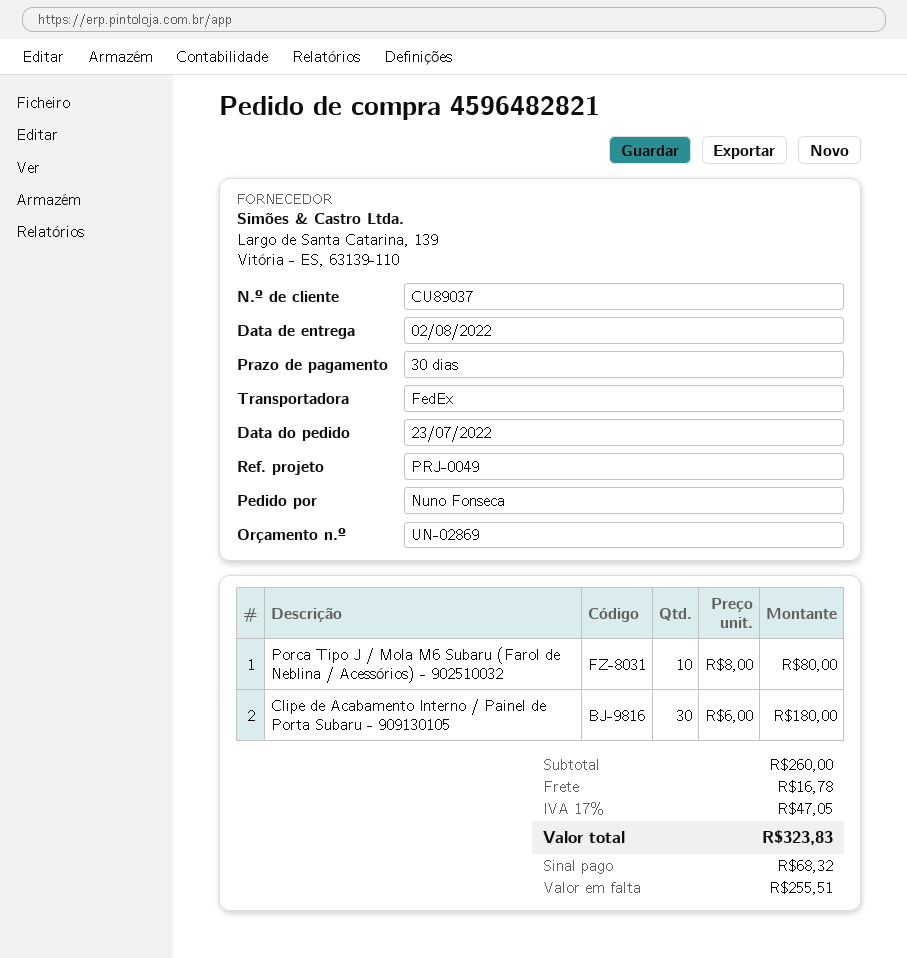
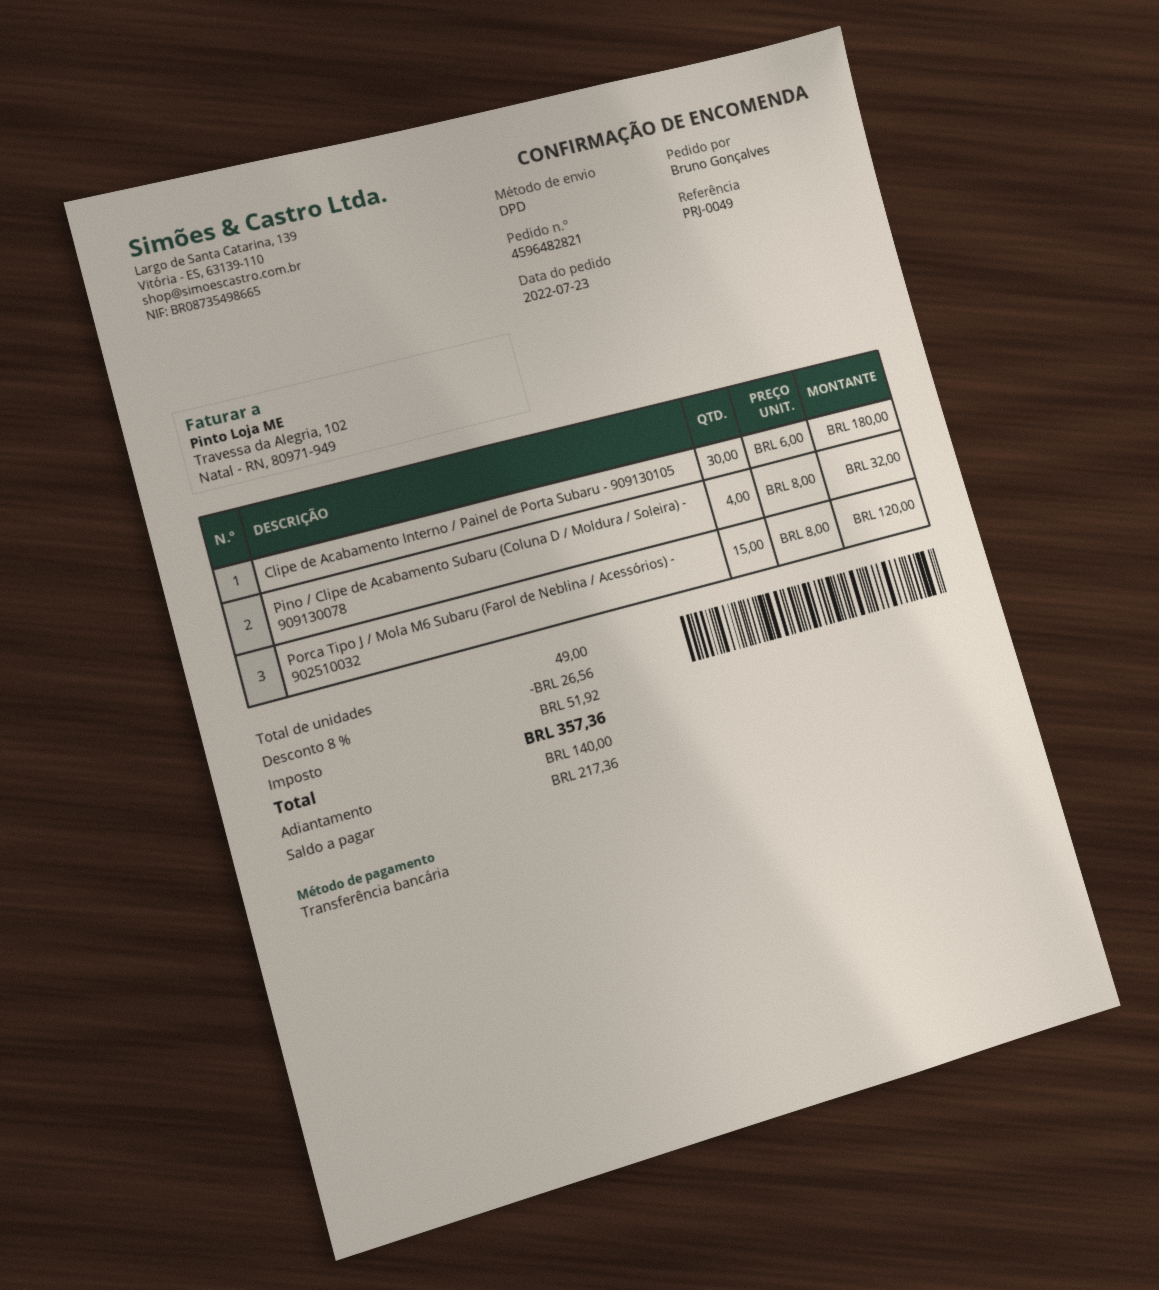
ordered by: Nuno Fonseca -> Bruno Gonçalves
shipping method: FedEx -> DPD
Porca Tipo J / Mola M6 Subaru (Farol de Neblina / Acessórios) - 902510032: 10 x 8.00 = 80.00 -> 15 x 8.00 = 120.00
Pino / Clipe de Acabamento Subaru (Coluna D / Moldura / Soleira) - 909130078: none -> 4 x 8.00 = 32.00
discount: none -> 8% = 26.56
shipping: 16.78 -> none
tax: 47.05 -> 51.92
total: 323.83 -> 357.36
deposit: 68.32 -> 140.00
balance: 255.51 -> 217.36

